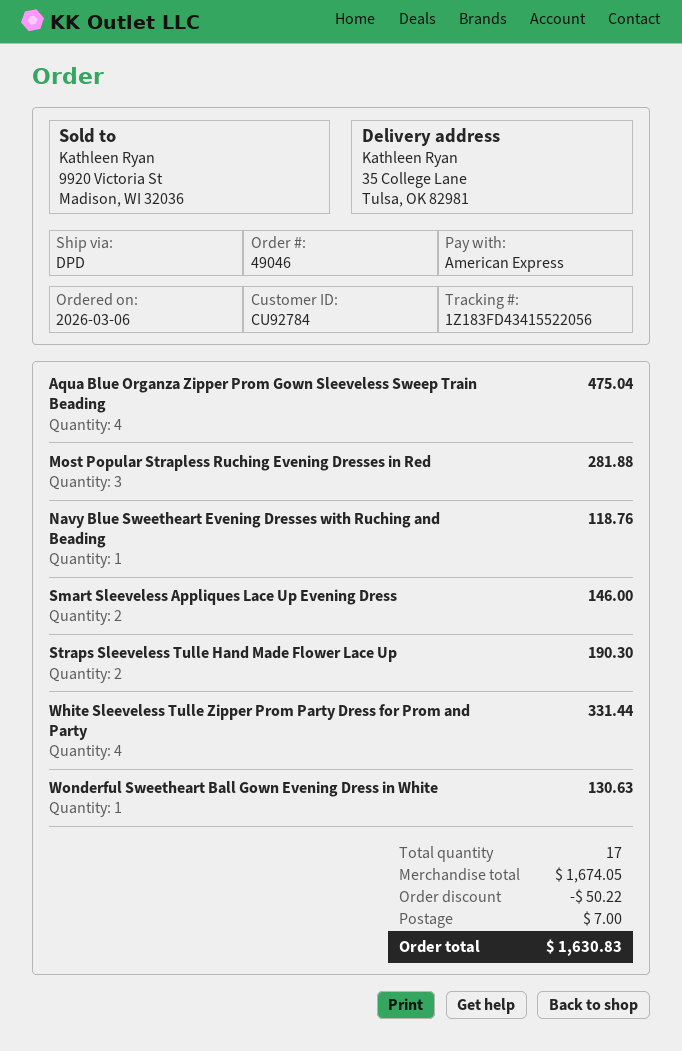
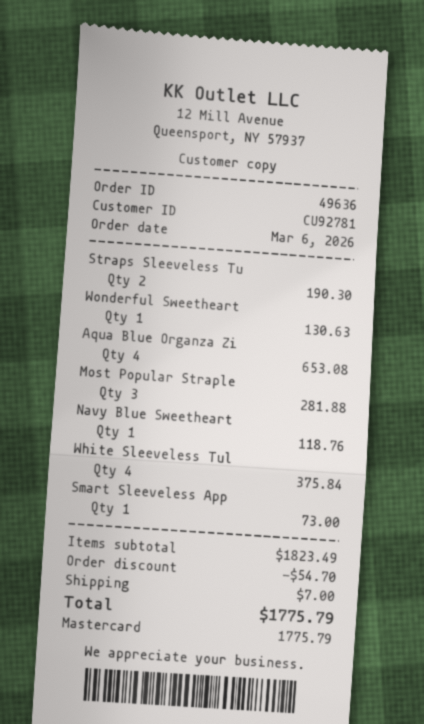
order number: 49046 -> 49636
customer number: CU92784 -> CU92781
payment method: American Express -> Mastercard
Aqua Blue Organza Zipper Prom Gown Sleeveless Sweep Train Beading: 4 for 475.04 -> 4 for 653.08
Smart Sleeveless Appliques Lace Up Evening Dress: 2 for 146.00 -> 1 for 73.00
White Sleeveless Tulle Zipper Prom Party Dress for Prom and Party: 4 for 331.44 -> 4 for 375.84
subtotal: 1674.05 -> 1823.49
discount: 50.22 -> 54.70
total: 1630.83 -> 1775.79

